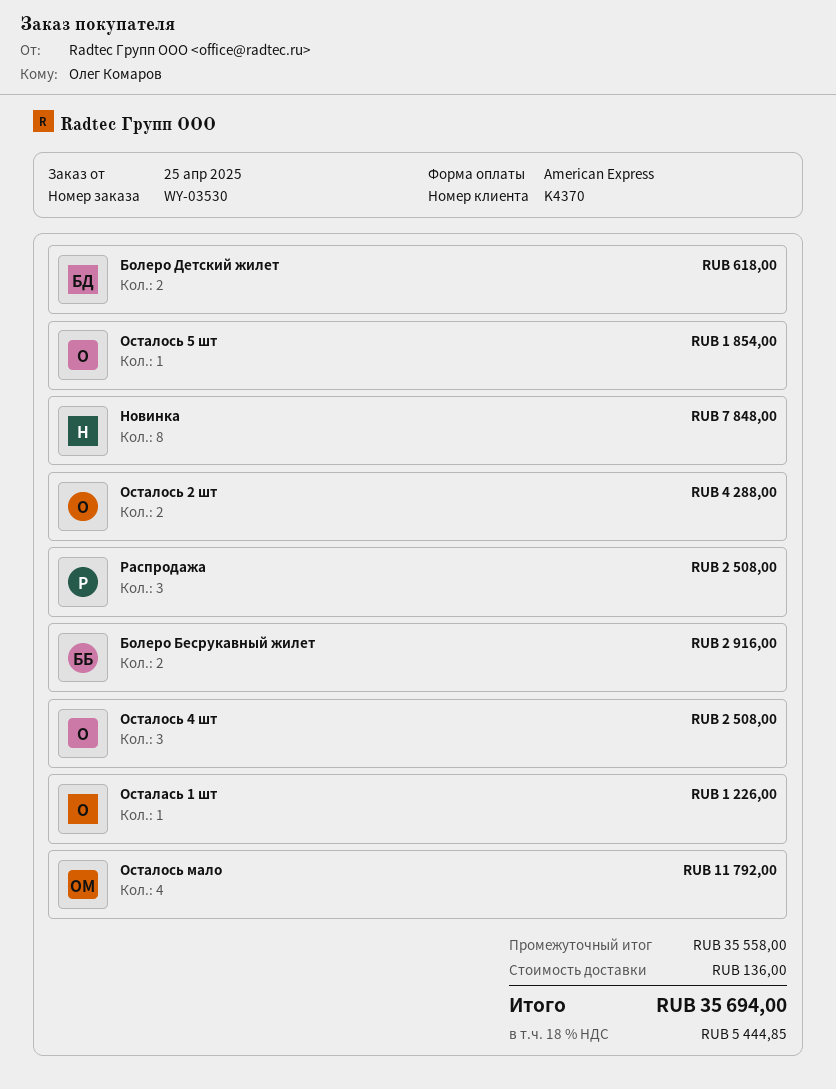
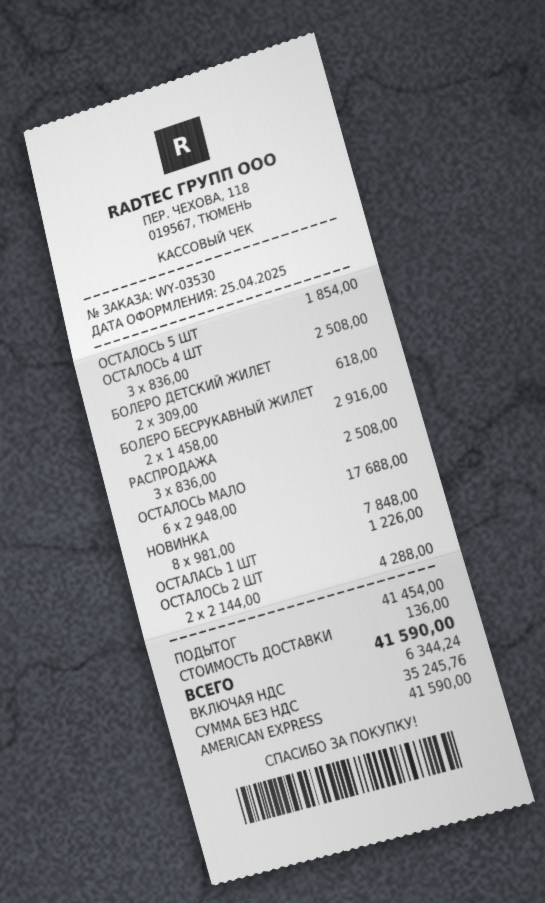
Осталось мало: 4 for 11792.00 -> 6 for 17688.00
subtotal: 35558.00 -> 41454.00
tax: 5444.85 -> 6344.24
total: 35694.00 -> 41590.00

